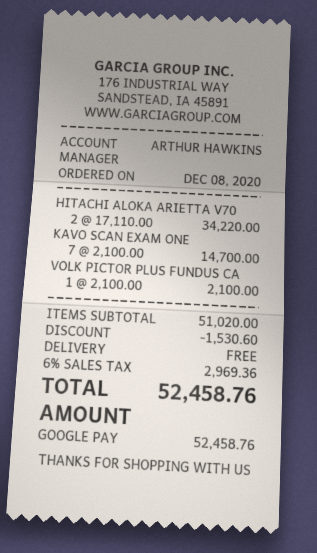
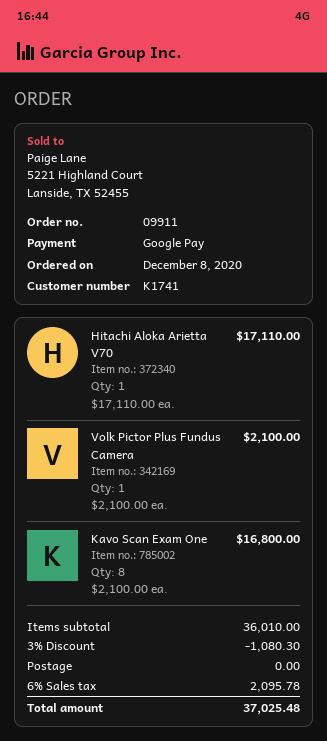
HITACHI ALOKA ARIETTA V70: 2 x 17110.00 = 34220.00 -> 1 x 17110.00 = 17110.00
KAVO SCAN EXAM ONE: 7 x 2100.00 = 14700.00 -> 8 x 2100.00 = 16800.00
subtotal: 51020.00 -> 36010.00
discount: 1530.60 -> 1080.30
tax: 6% = 2969.36 -> 6% = 2095.78
total: 52458.76 -> 37025.48

